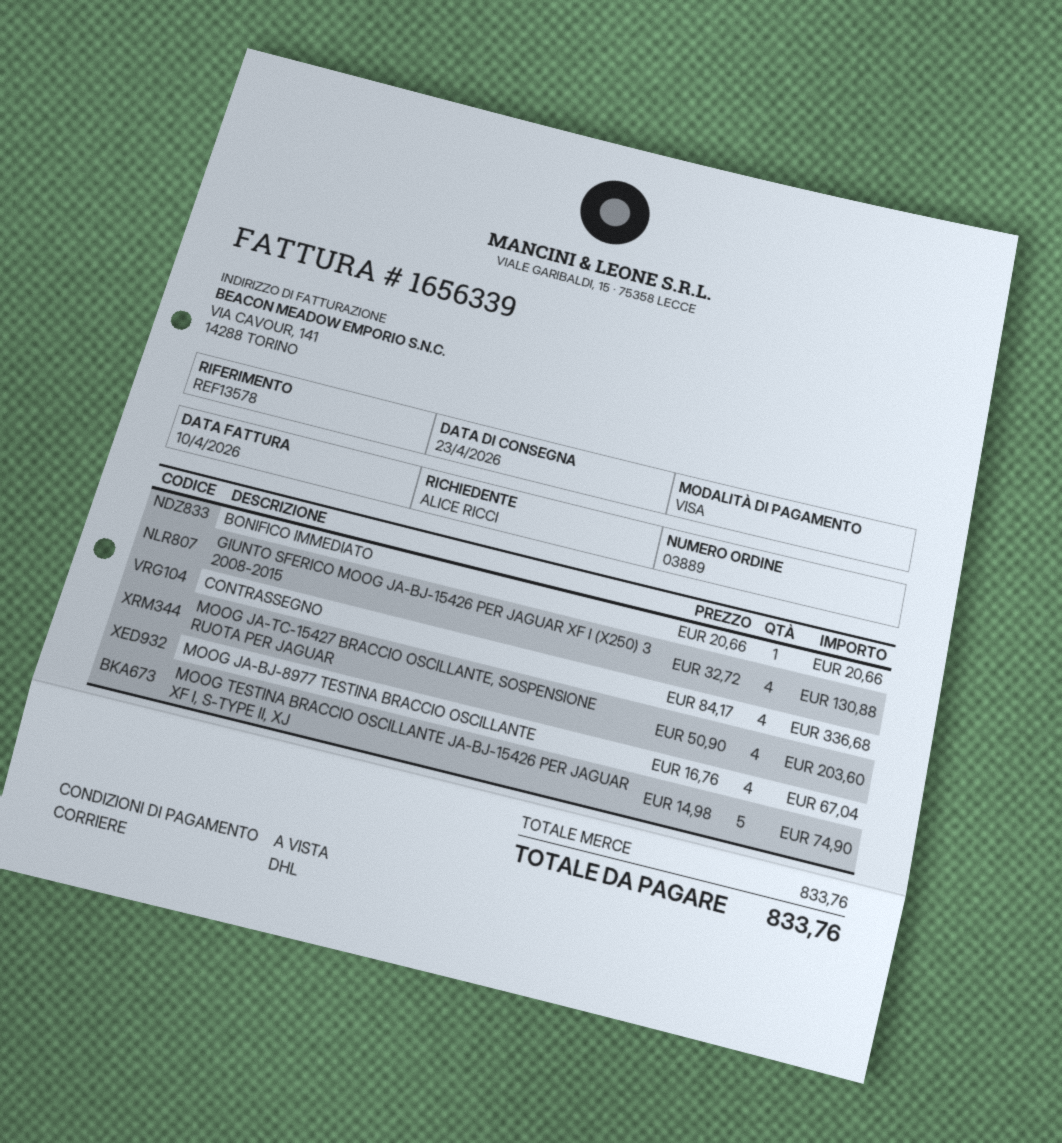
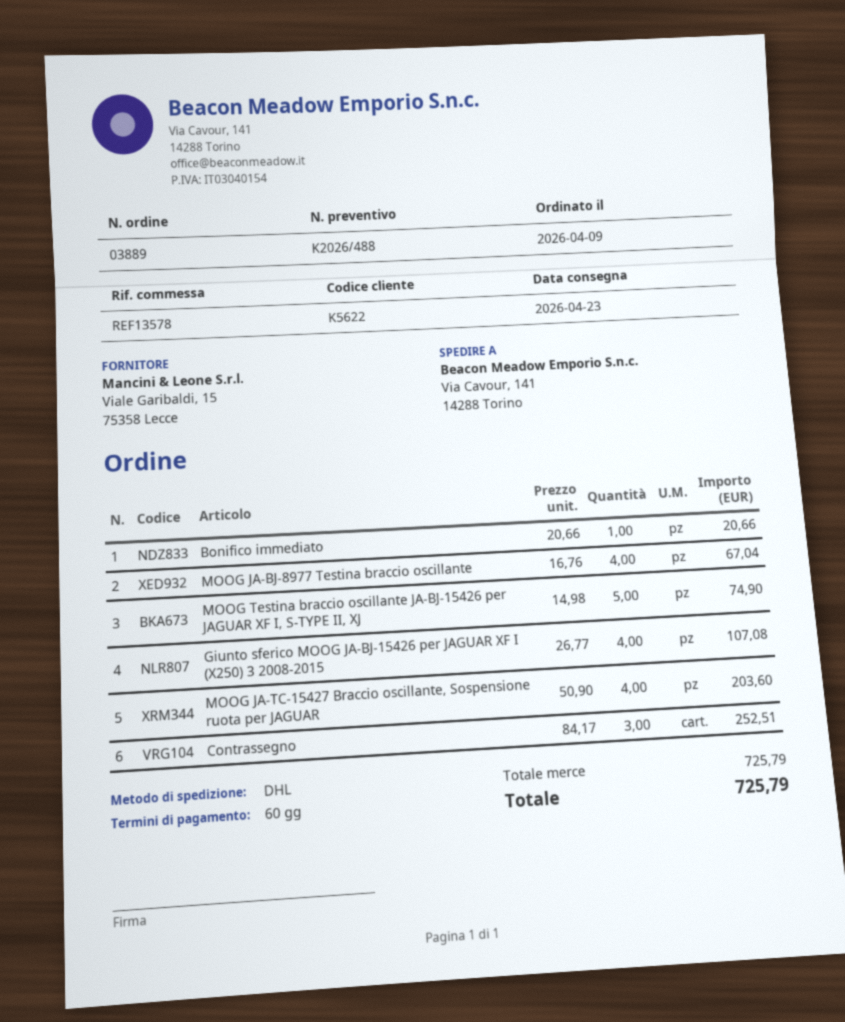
payment terms: on receipt -> 60 days
GIUNTO SFERICO MOOG JA-BJ-15426 PER JAGUAR XF I (X250) 3 2008-2015: 4 x 32.72 = 130.88 -> 4 x 26.77 = 107.08
CONTRASSEGNO: 4 x 84.17 = 336.68 -> 3 x 84.17 = 252.51
subtotal: 833.76 -> 725.79
total: 833.76 -> 725.79

